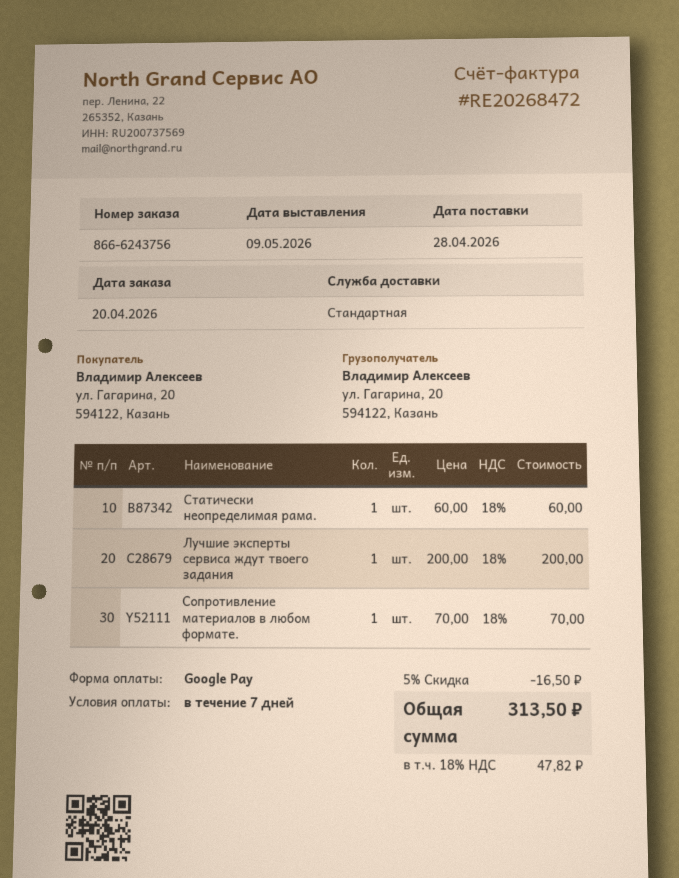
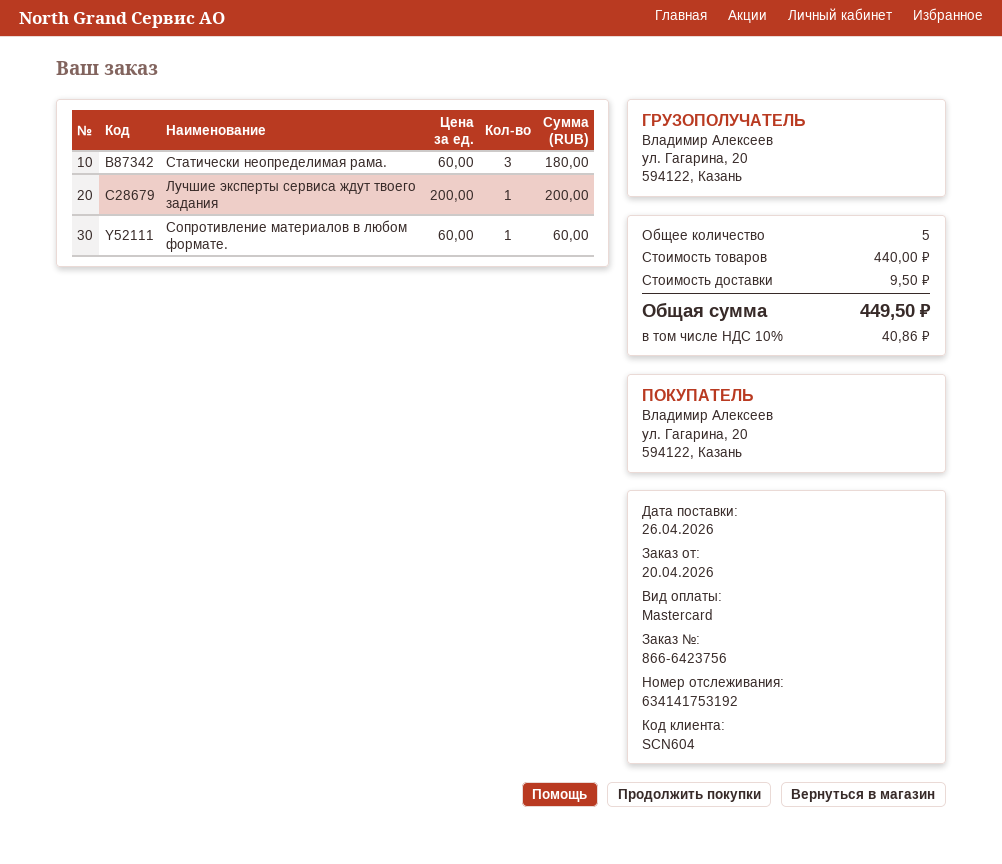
order number: 866-6243756 -> 866-6423756
delivery date: 2026-04-28 -> 2026-04-26
payment method: Google Pay -> Mastercard
Статически неопределимая рама.: 1 x 60.00 = 60.00 -> 3 x 60.00 = 180.00
Сопротивление материалов в любом формате.: 1 x 70.00 = 70.00 -> 1 x 60.00 = 60.00
discount: 5% = 16.50 -> none
shipping: none -> 9.50
tax: 18% = 47.82 -> 10% = 40.86
total: 313.50 -> 449.50

